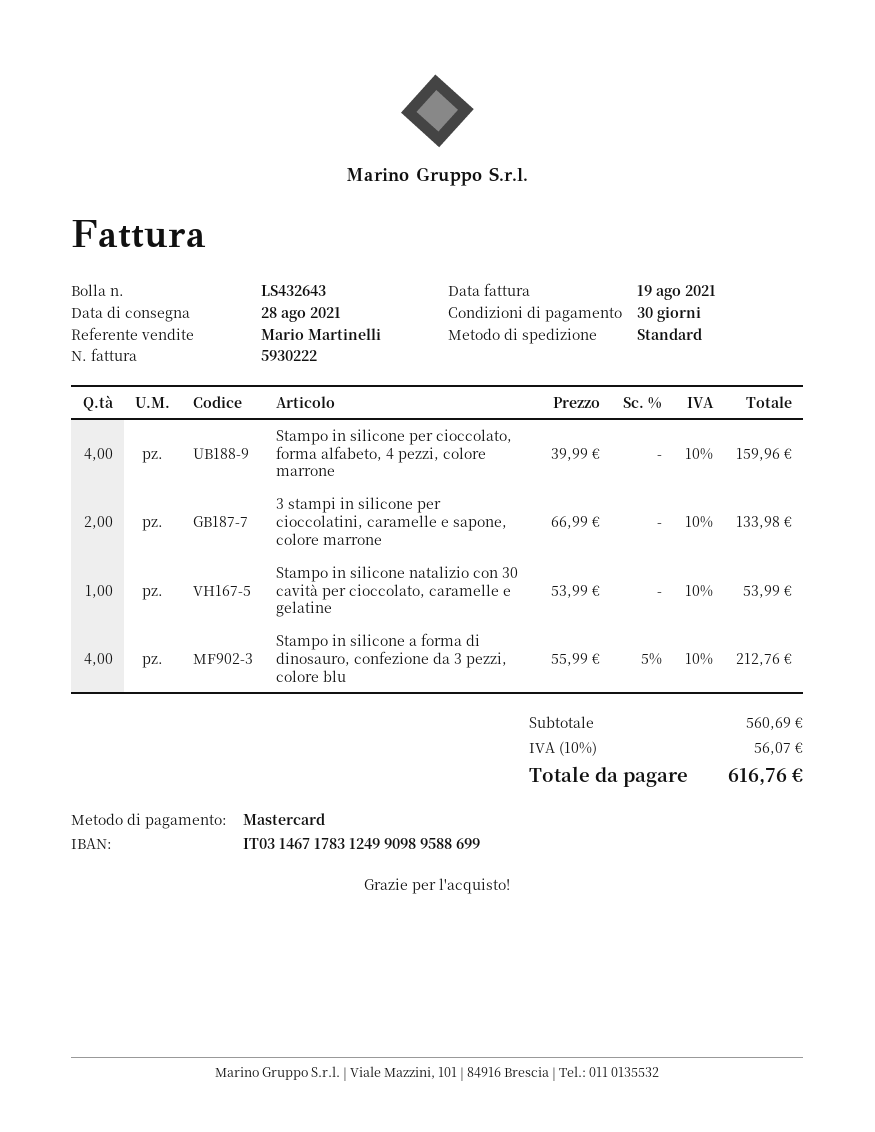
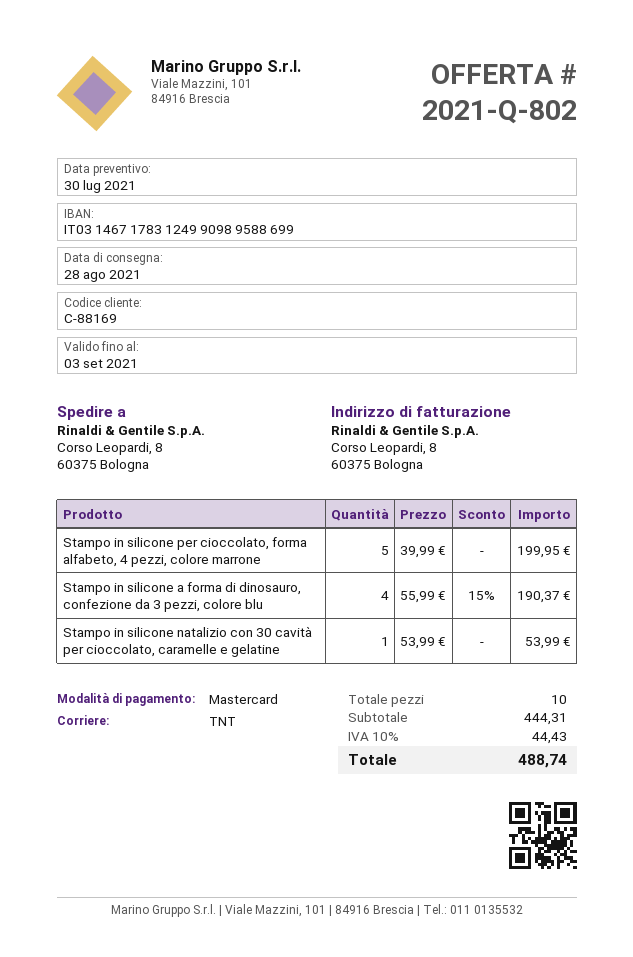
shipping method: standard -> TNT
Stampo in silicone per cioccolato, forma alfabeto, 4 pezzi, colore marrone: 4 x 39.99 = 159.96 -> 5 x 39.99 = 199.95
3 stampi in silicone per cioccolatini, caramelle e sapone, colore marrone: 2 x 66.99 = 133.98 -> none
Stampo in silicone a forma di dinosauro, confezione da 3 pezzi, colore blu: 4 x 55.99 - 5% = 212.76 -> 4 x 55.99 - 15% = 190.37
subtotal: 560.69 -> 444.31
tax: 10% = 56.07 -> 10% = 44.43
total: 616.76 -> 488.74

